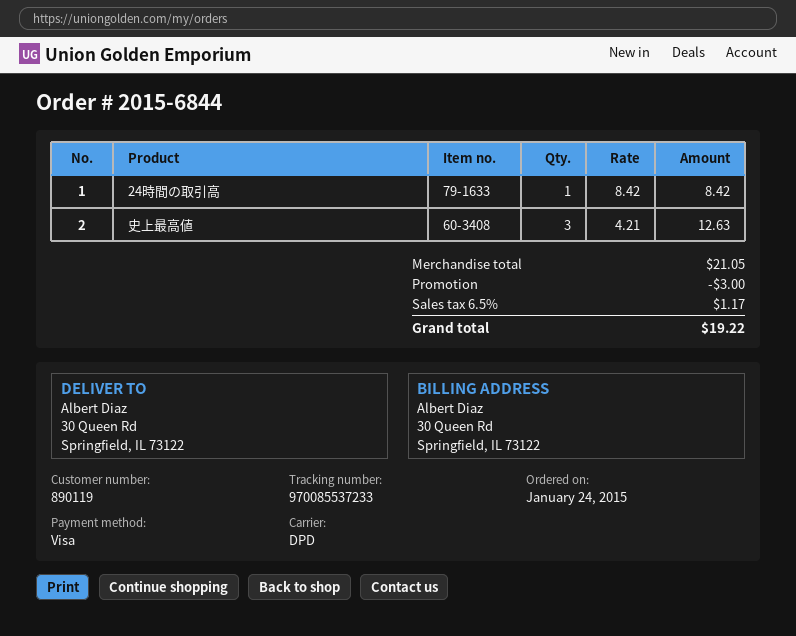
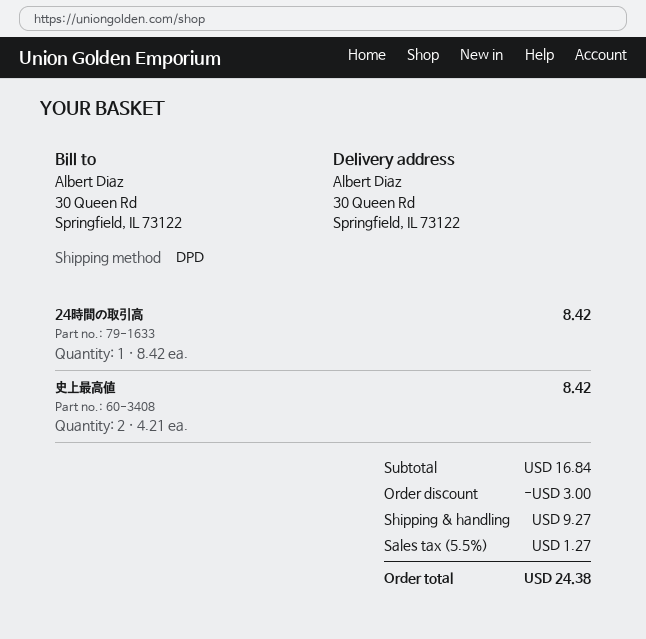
史上最高値: 3 x 4.21 = 12.63 -> 2 x 4.21 = 8.42
subtotal: 21.05 -> 16.84
shipping: none -> 9.27
tax: 6.5% = 1.17 -> 5.5% = 1.27
total: 19.22 -> 24.38

